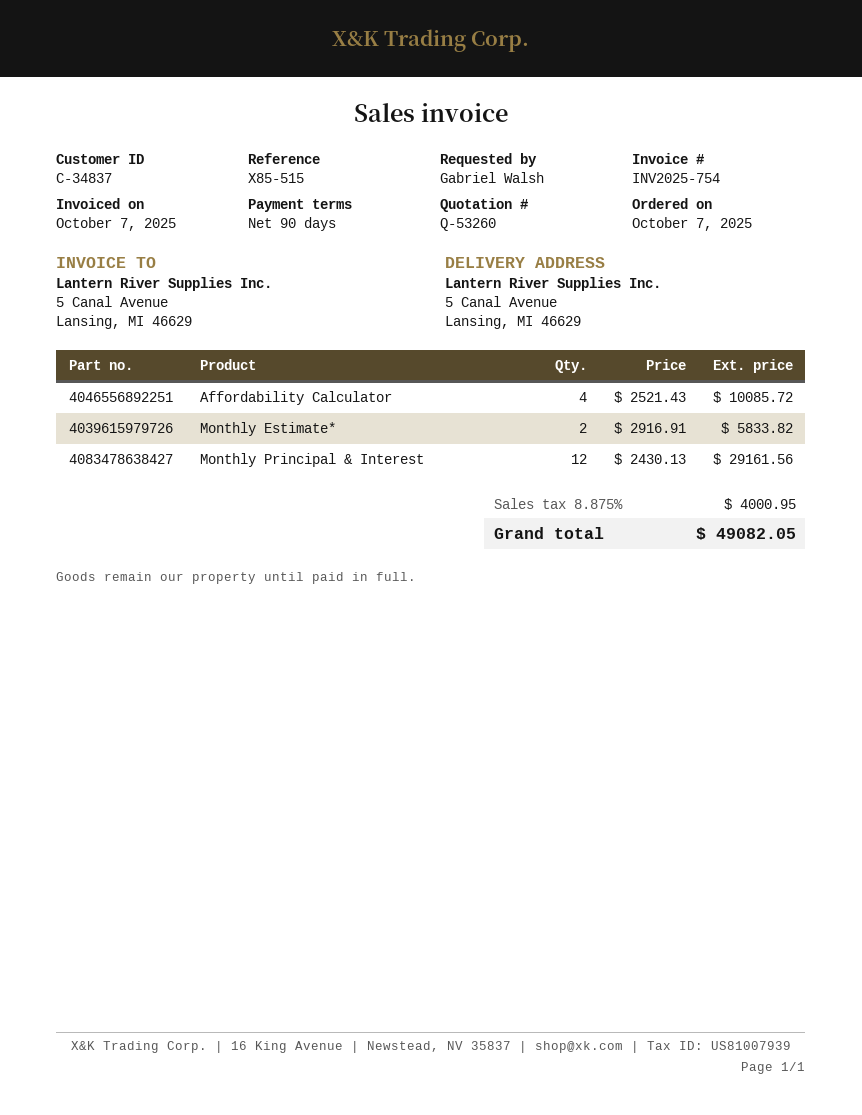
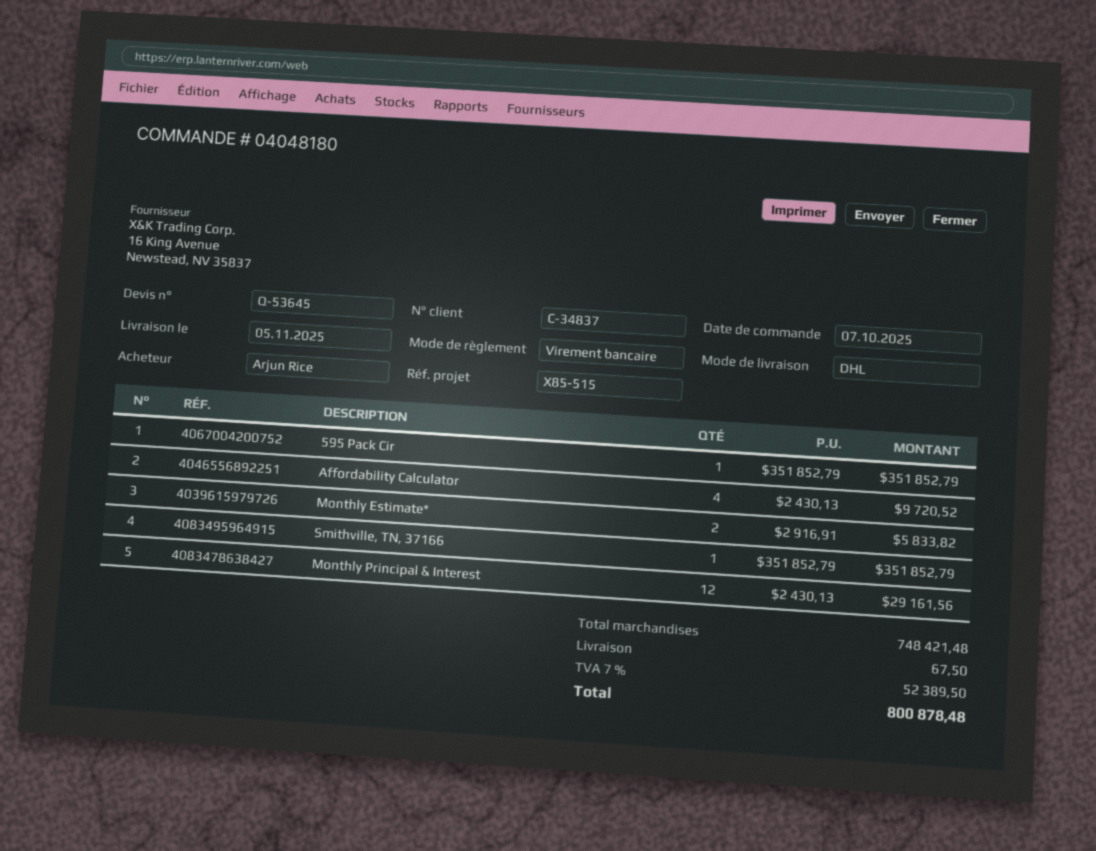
quote number: Q-53260 -> Q-53645
ordered by: Gabriel Walsh -> Arjun Rice
Affordability Calculator: 4 x 2521.43 = 10085.72 -> 4 x 2430.13 = 9720.52
595 Pack Cir: none -> 1 x 351852.79 = 351852.79
Smithville, TN, 37166: none -> 1 x 351852.79 = 351852.79
shipping: none -> 67.50
tax: 8.875% = 4000.95 -> 7% = 52389.50
total: 49082.05 -> 800878.48

